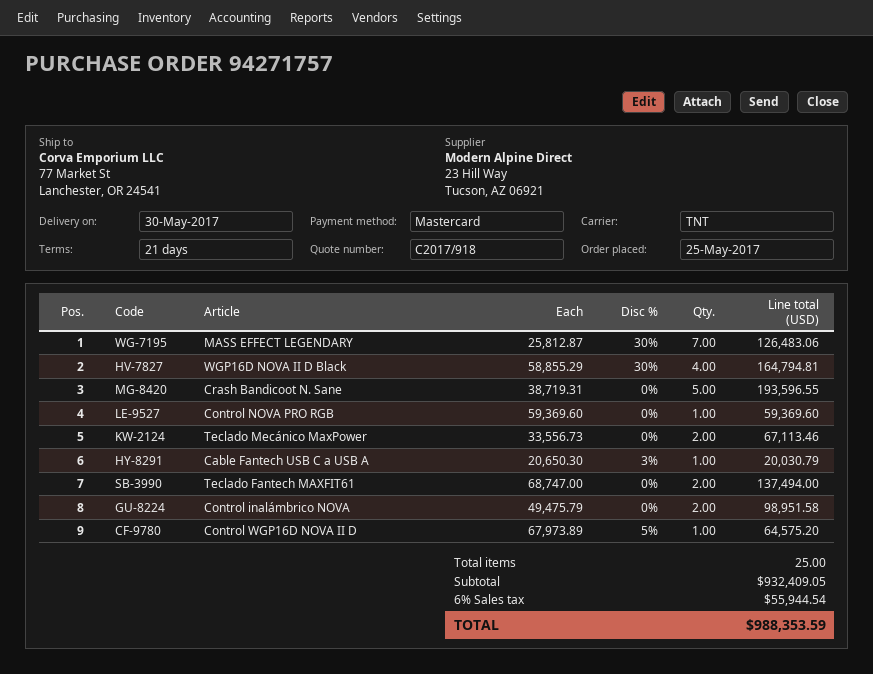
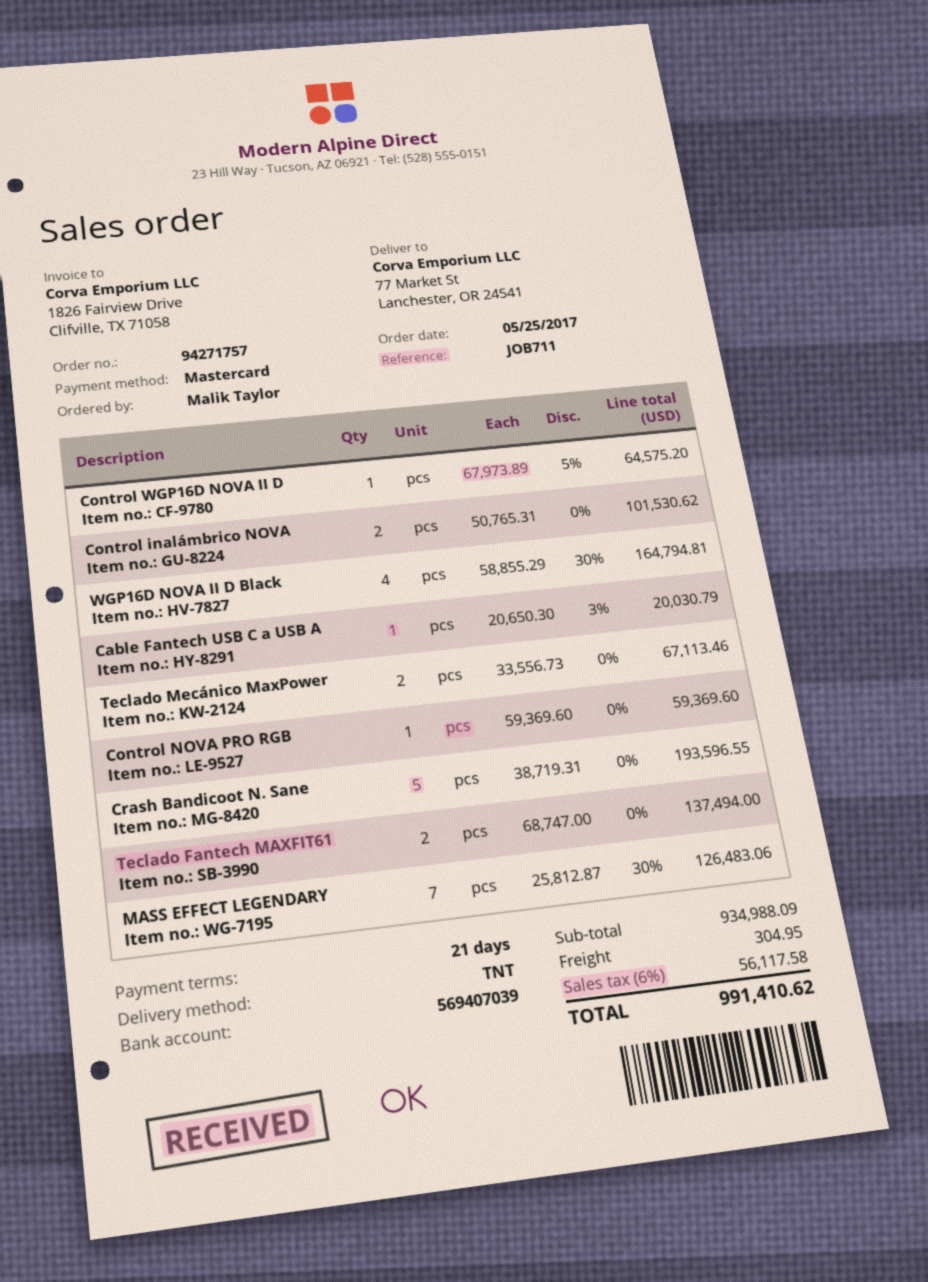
Control inalámbrico NOVA: 2 x 49475.79 = 98951.58 -> 2 x 50765.31 = 101530.62
subtotal: 932409.05 -> 934988.09
shipping: none -> 304.95
tax: 6% = 55944.54 -> 6% = 56117.58
total: 988353.59 -> 991410.62

